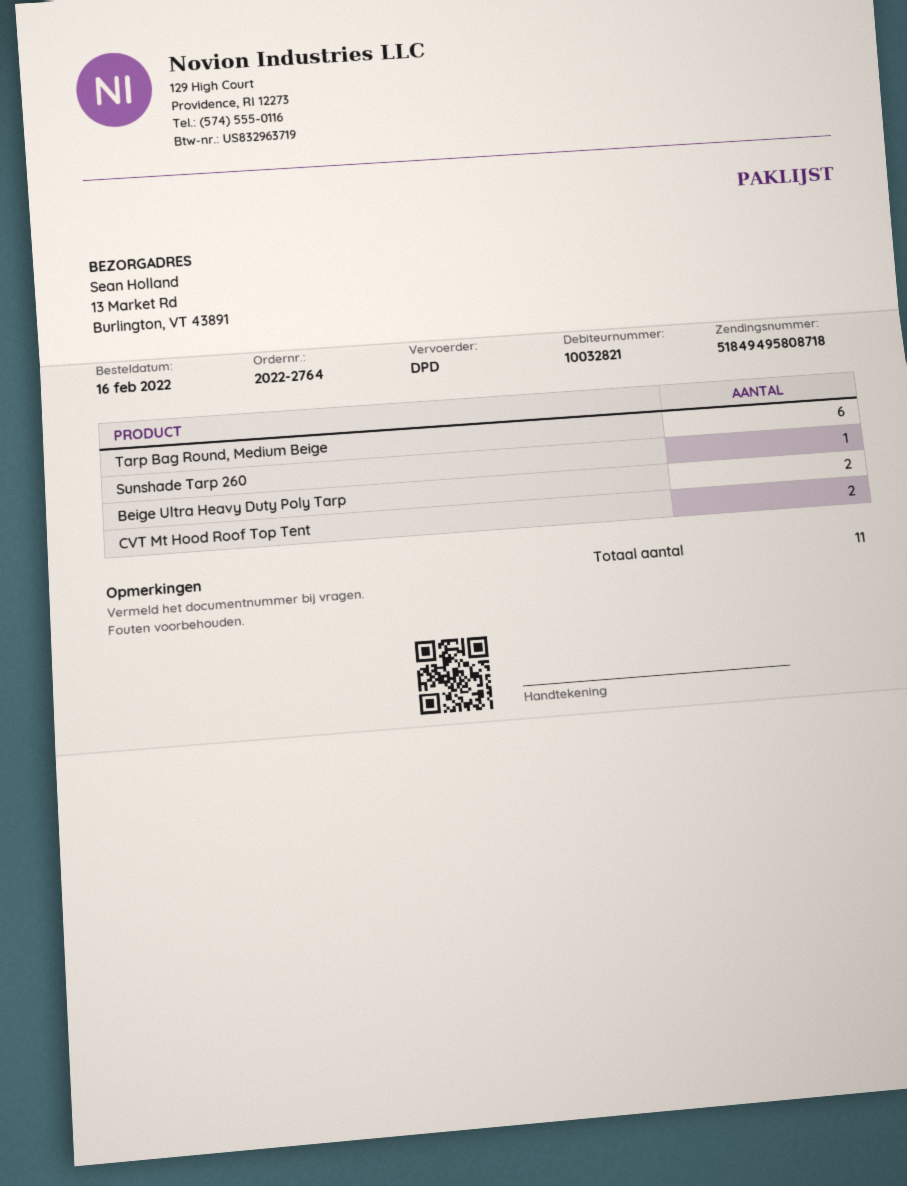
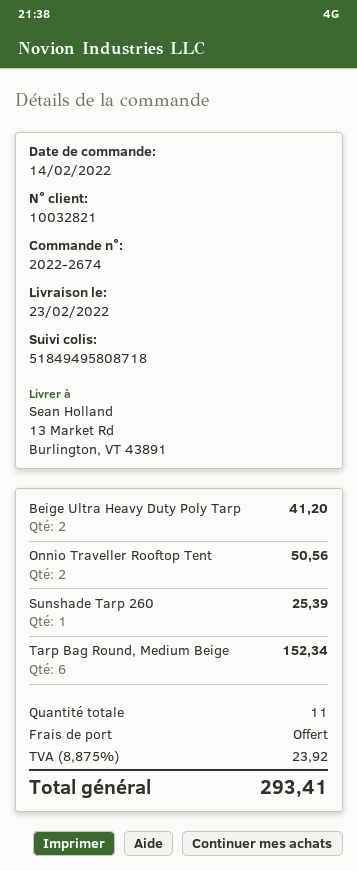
order number: 2022-2764 -> 2022-2674
order date: 2022-02-16 -> 2022-02-14
CVT Mt Hood Roof Top Tent: 2 -> none
Onnio Traveller Rooftop Tent: none -> 2

